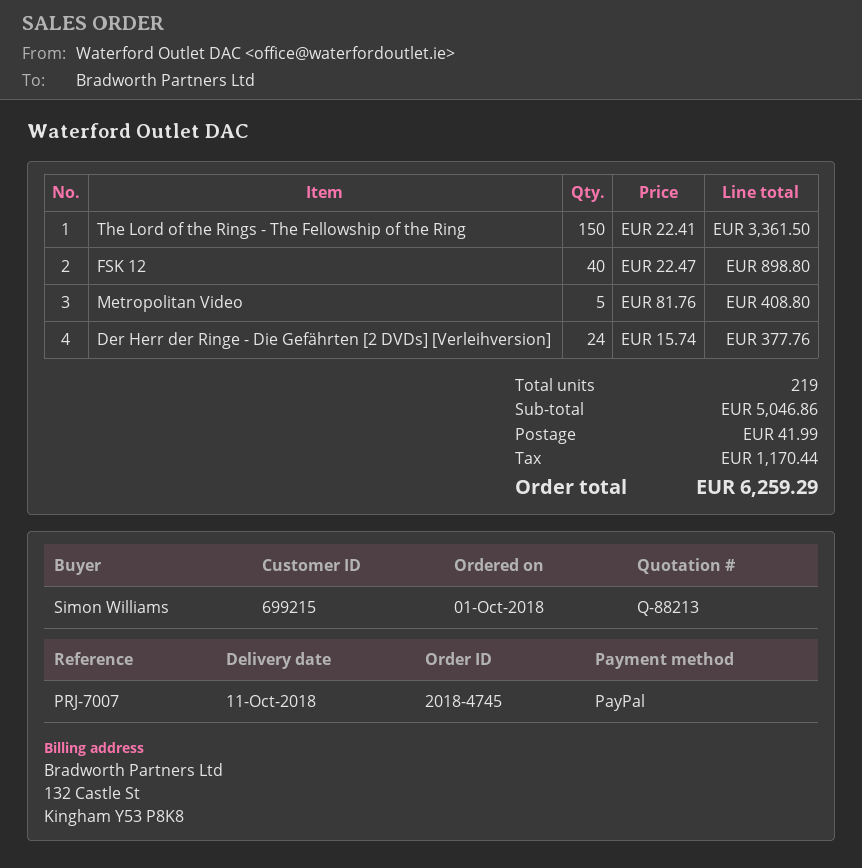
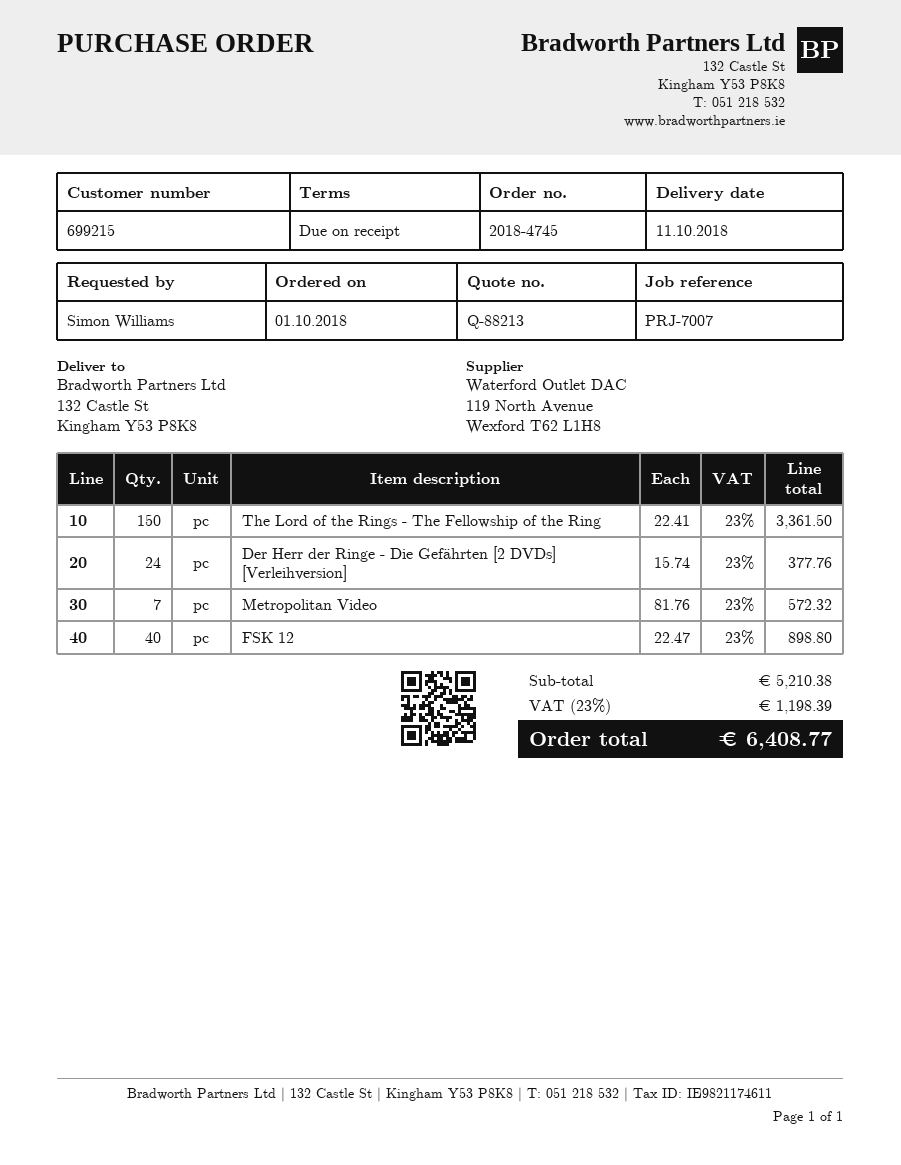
Metropolitan Video: 5 x 81.76 = 408.80 -> 7 x 81.76 = 572.32
subtotal: 5046.86 -> 5210.38
shipping: 41.99 -> none
tax: 1170.44 -> 1198.39
total: 6259.29 -> 6408.77

